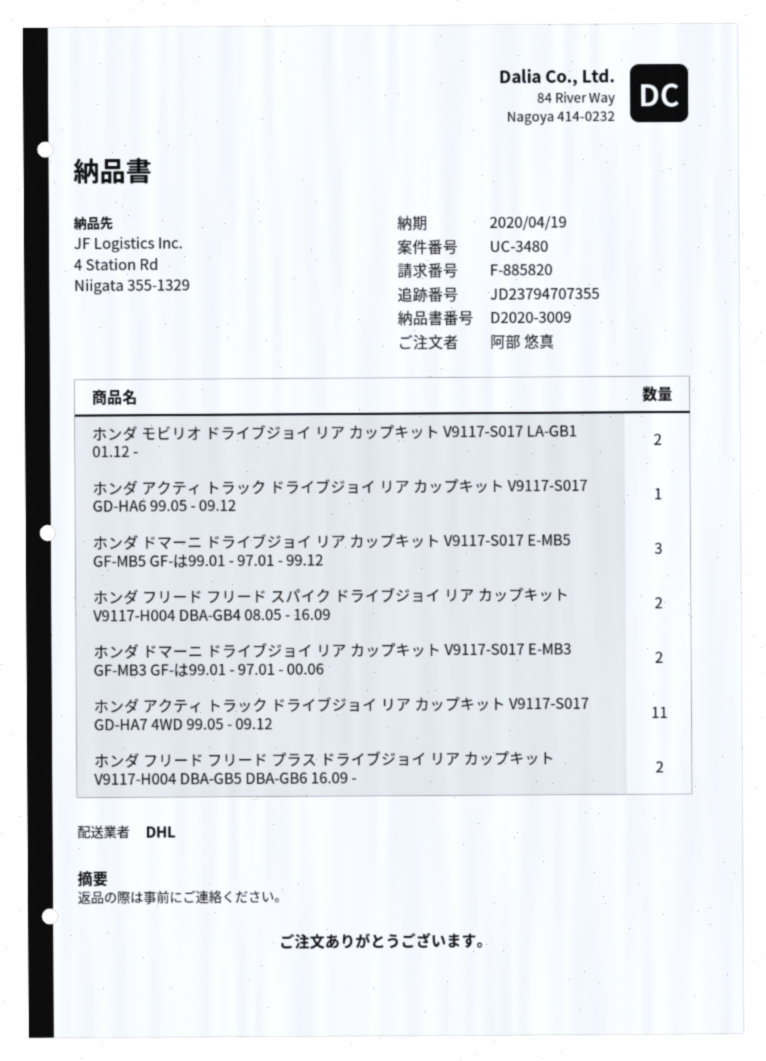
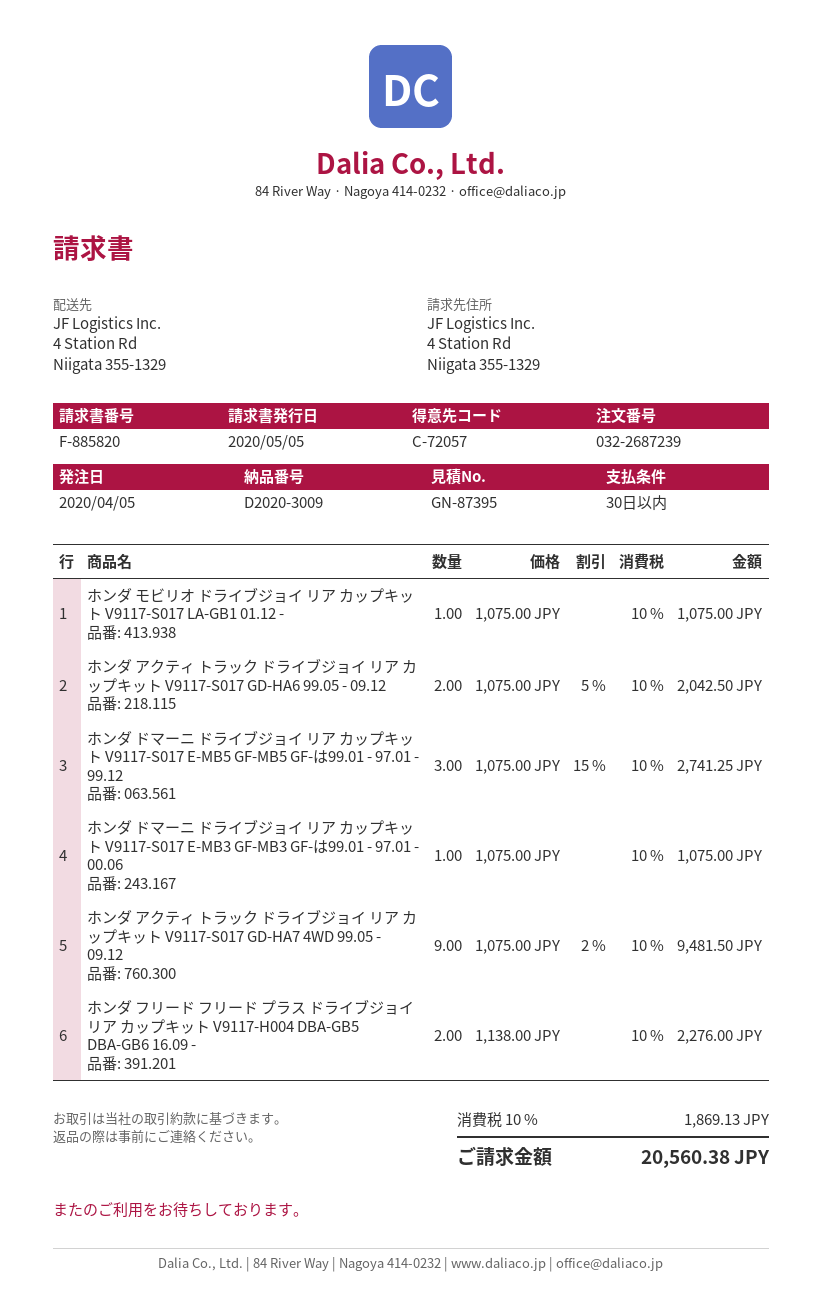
ホンダ モビリオ ドライブジョイ リア カップキット V9117-S017 LA-GB1 01.12 -: 2 -> 1
ホンダ アクティ トラック ドライブジョイ リア カップキット V9117-S017 GD-HA6 99.05 - 09.12: 1 -> 2
ホンダ フリード フリード スパイク ドライブジョイ リア カップキット V9117-H004 DBA-GB4 08.05 - 16.09: 2 -> none
ホンダ ドマーニ ドライブジョイ リア カップキット V9117-S017 E-MB3 GF-MB3 GF-は99.01 - 97.01 - 00.06: 2 -> 1
ホンダ アクティ トラック ドライブジョイ リア カップキット V9117-S017 GD-HA7 4WD 99.05 - 09.12: 11 -> 9

